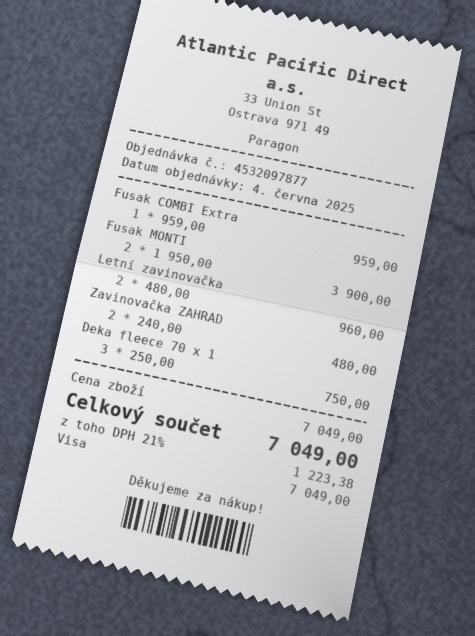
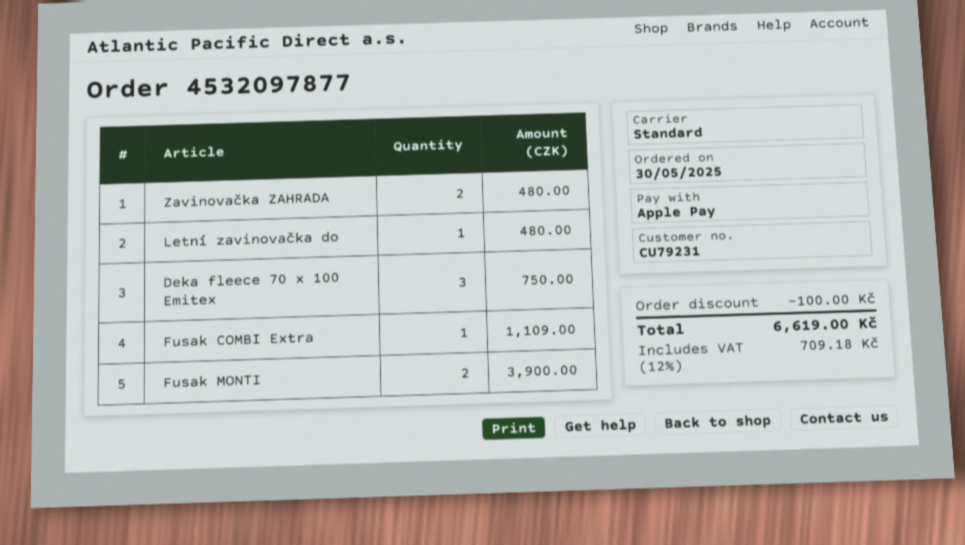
order date: 2025-06-04 -> 2025-05-30
payment method: Visa -> Apple Pay
Fusak COMBI Extra: 1 for 959.00 -> 1 for 1109.00
Letní zavinovačka: 2 for 960.00 -> 1 for 480.00
discount: none -> 100.00
tax: 21% = 1223.38 -> 12% = 709.18
total: 7049.00 -> 6619.00

